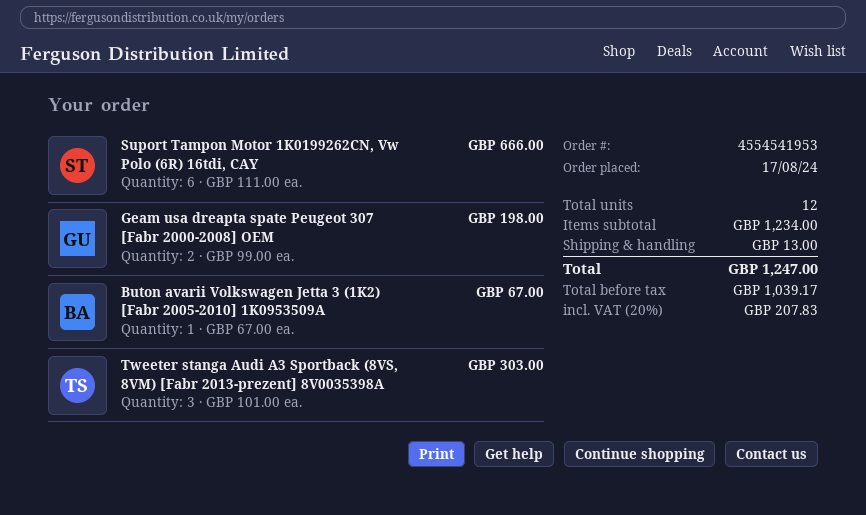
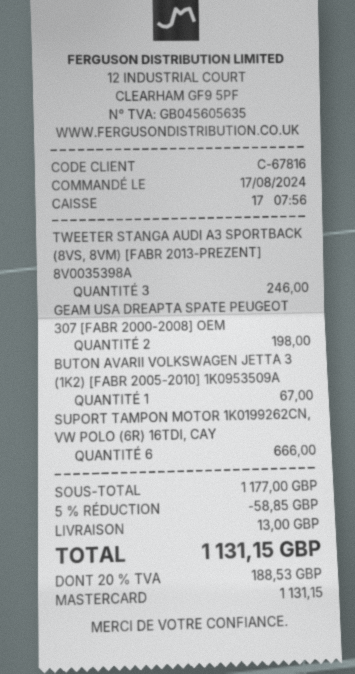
Tweeter stanga Audi A3 Sportback (8VS, 8VM) [Fabr 2013-prezent] 8V0035398A: 3 for 303.00 -> 3 for 246.00
subtotal: 1234.00 -> 1177.00
discount: none -> 5% = 58.85
tax: 20% = 207.83 -> 20% = 188.53
total: 1247.00 -> 1131.15

